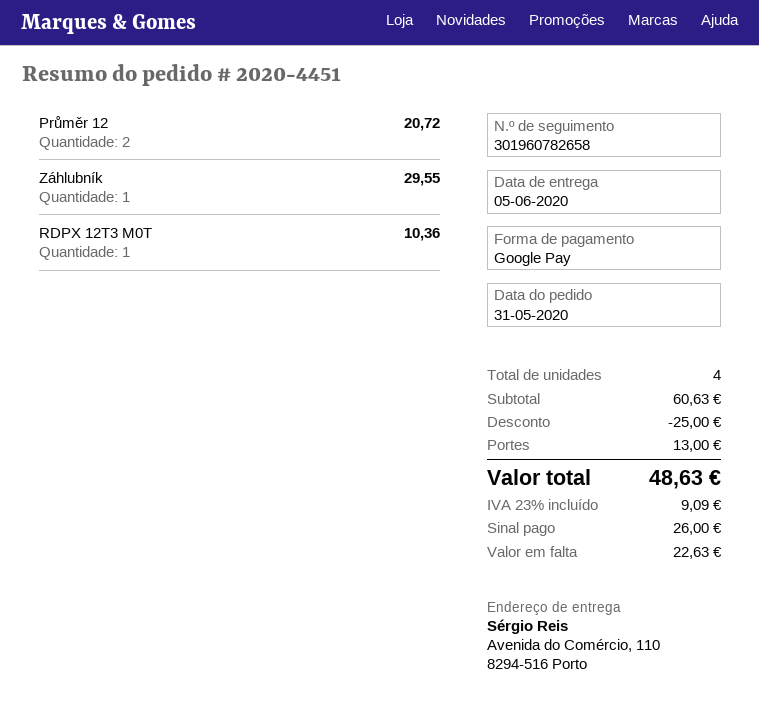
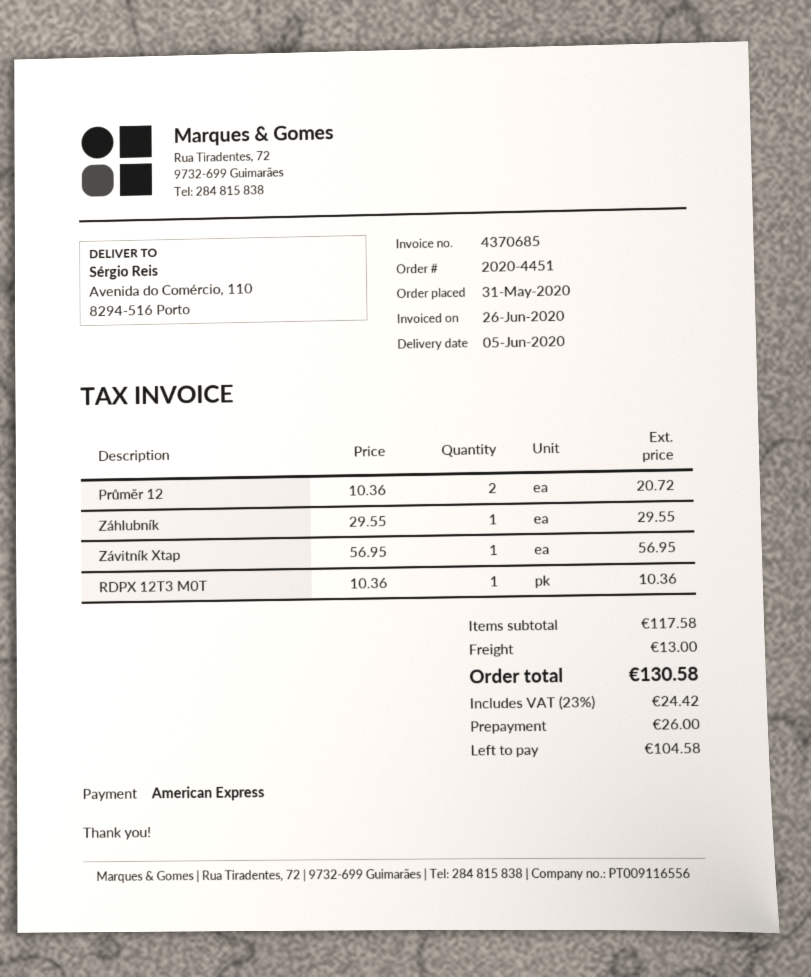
payment method: Google Pay -> American Express
Závitník Xtap: none -> 1 for 56.95
subtotal: 60.63 -> 117.58
discount: 25.00 -> none
tax: 23% = 9.09 -> 23% = 24.42
total: 48.63 -> 130.58
balance: 22.63 -> 104.58

